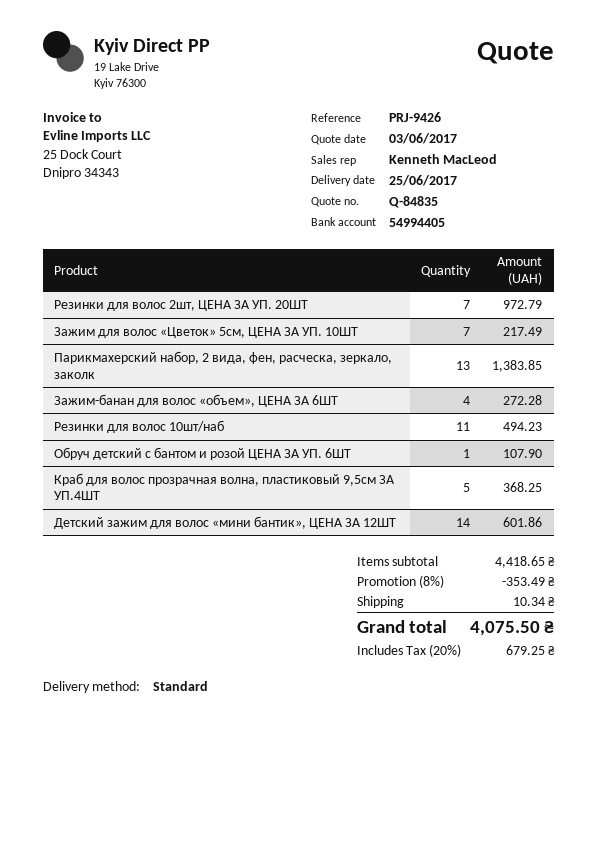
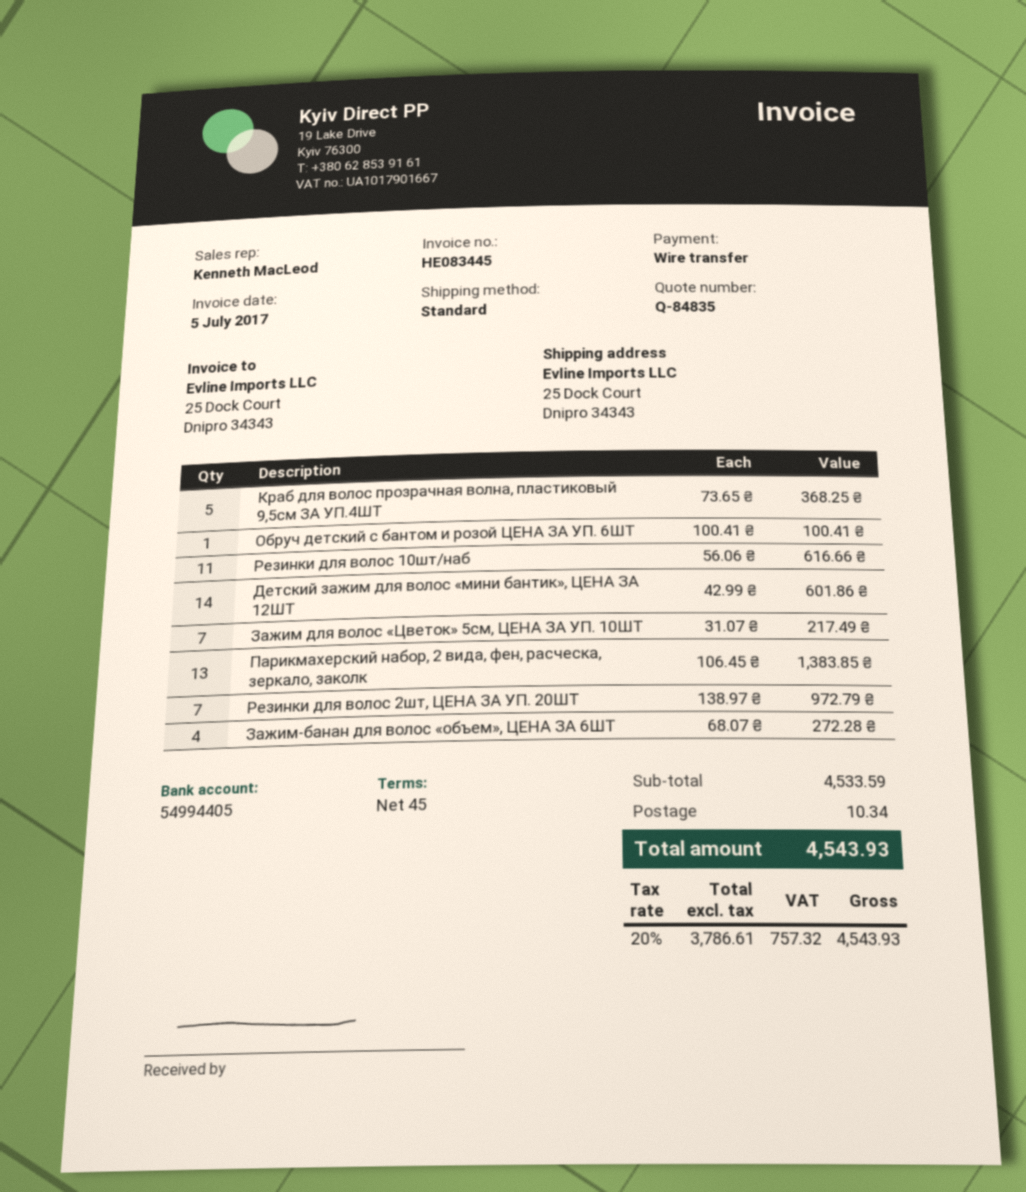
Резинки для волос 10шт/наб: 11 for 494.23 -> 11 for 616.66
Обруч детский с бантом и розой ЦЕНА ЗА УП. 6ШТ: 1 for 107.90 -> 1 for 100.41
subtotal: 4418.65 -> 4533.59
discount: 8% = 353.49 -> none
tax: 20% = 679.25 -> 20% = 757.32
total: 4075.50 -> 4543.93

